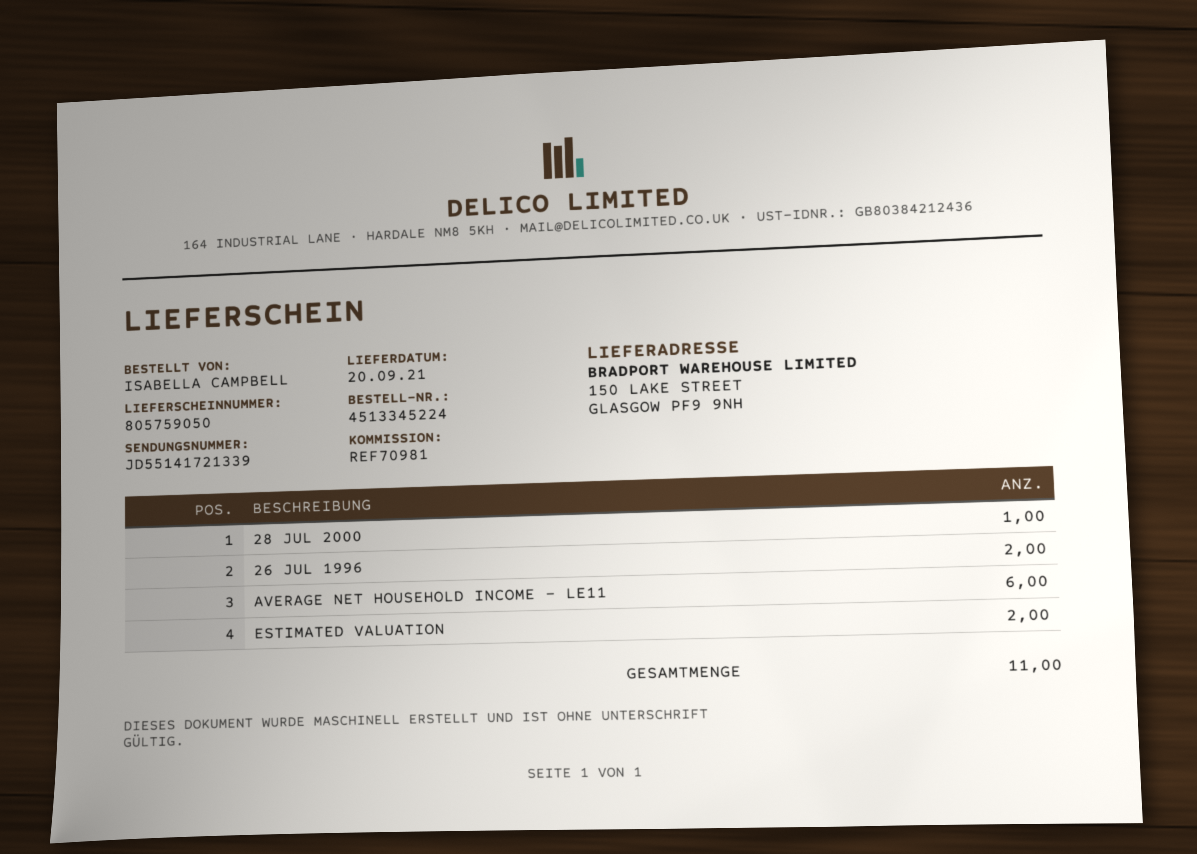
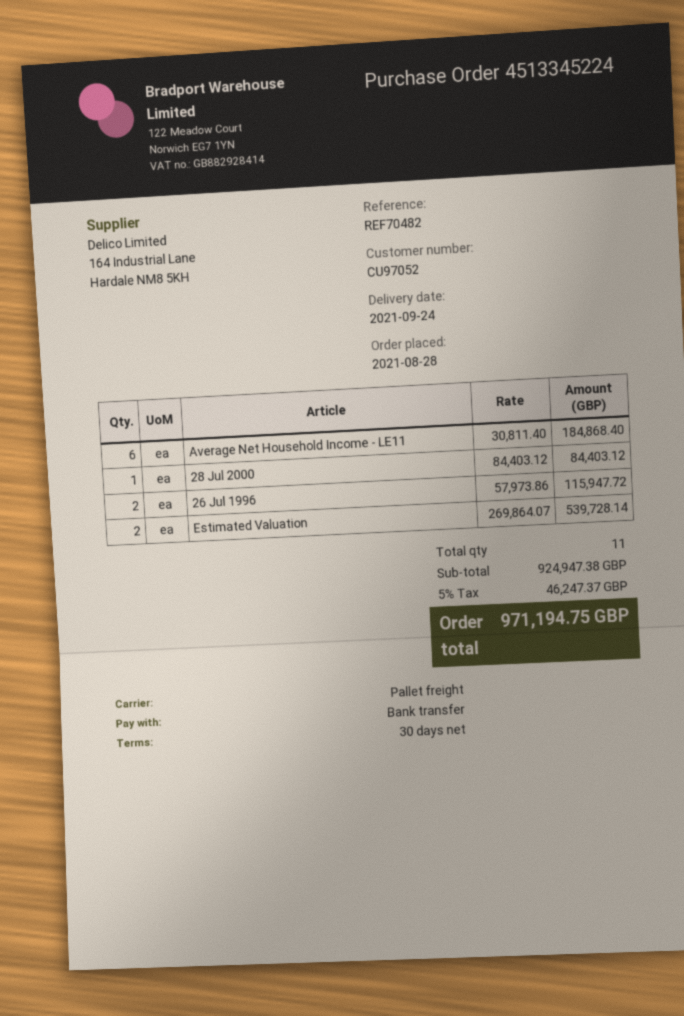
delivery date: 2021-09-20 -> 2021-09-24
reference: REF70981 -> REF70482

